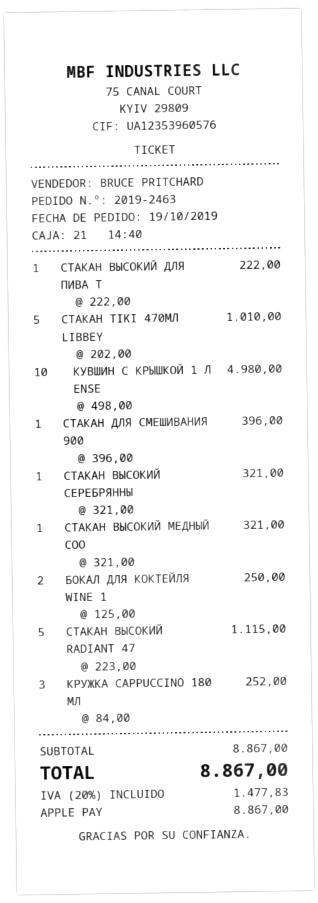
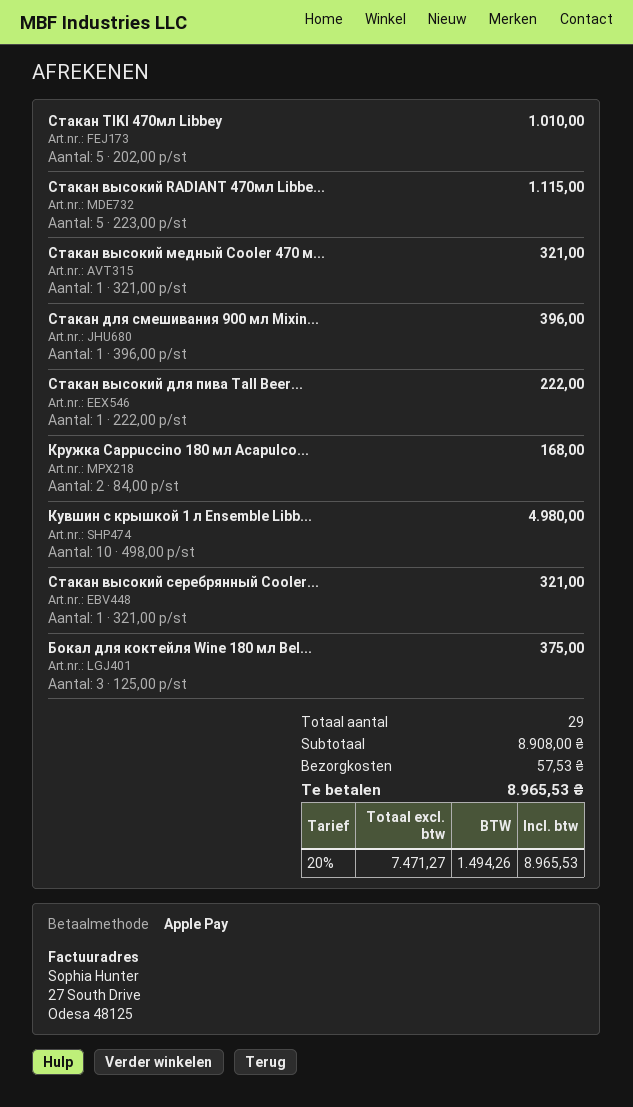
БОКАЛ ДЛЯ КОКТЕЙЛЯ WINE 1: 2 x 125.00 = 250.00 -> 3 x 125.00 = 375.00
КРУЖКА CAPPUCCINO 180 МЛ: 3 x 84.00 = 252.00 -> 2 x 84.00 = 168.00
subtotal: 8867.00 -> 8908.00
shipping: none -> 57.53
tax: 20% = 1477.83 -> 20% = 1494.26
total: 8867.00 -> 8965.53

